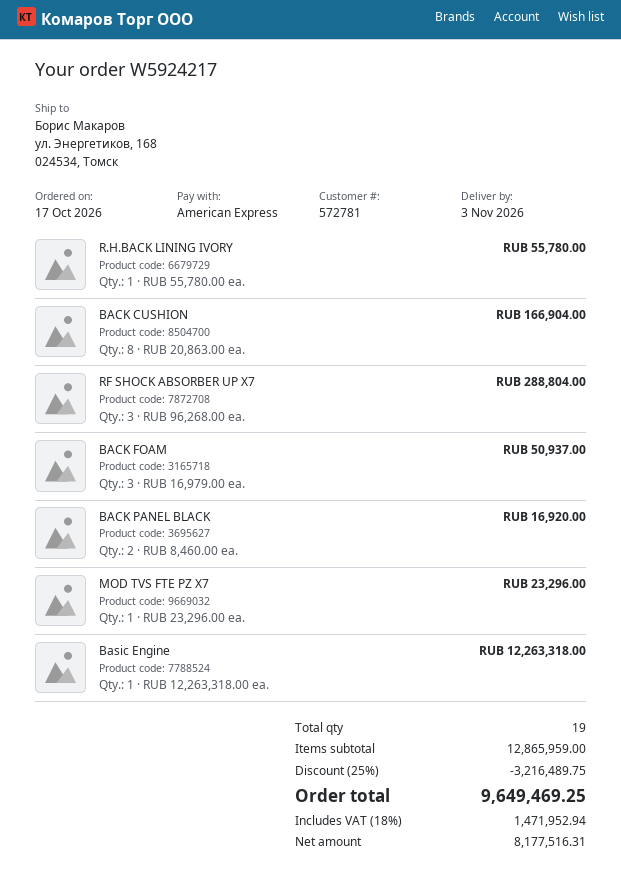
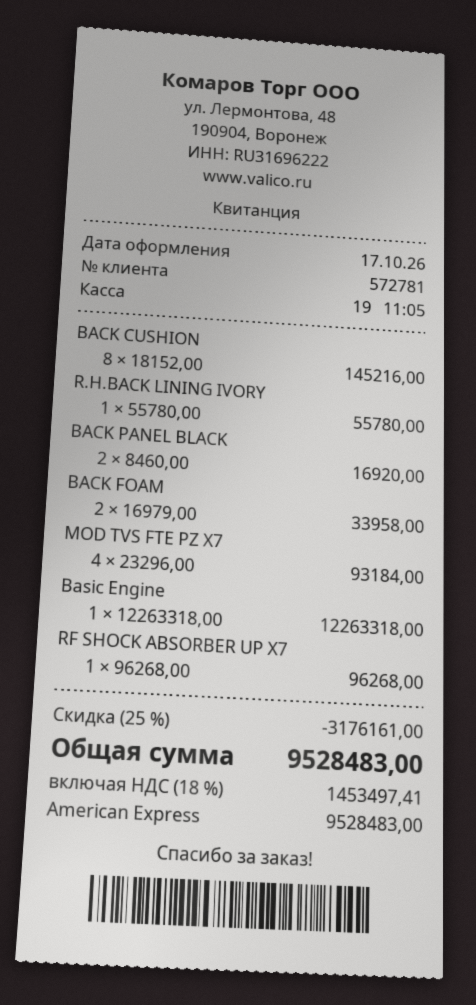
BACK CUSHION: 8 x 20863.00 = 166904.00 -> 8 x 18152.00 = 145216.00
RF SHOCK ABSORBER UP X7: 3 x 96268.00 = 288804.00 -> 1 x 96268.00 = 96268.00
BACK FOAM: 3 x 16979.00 = 50937.00 -> 2 x 16979.00 = 33958.00
MOD TVS FTE PZ X7: 1 x 23296.00 = 23296.00 -> 4 x 23296.00 = 93184.00
discount: 25% = 3216489.75 -> 25% = 3176161.00
tax: 18% = 1471952.94 -> 18% = 1453497.41
total: 9649469.25 -> 9528483.00

